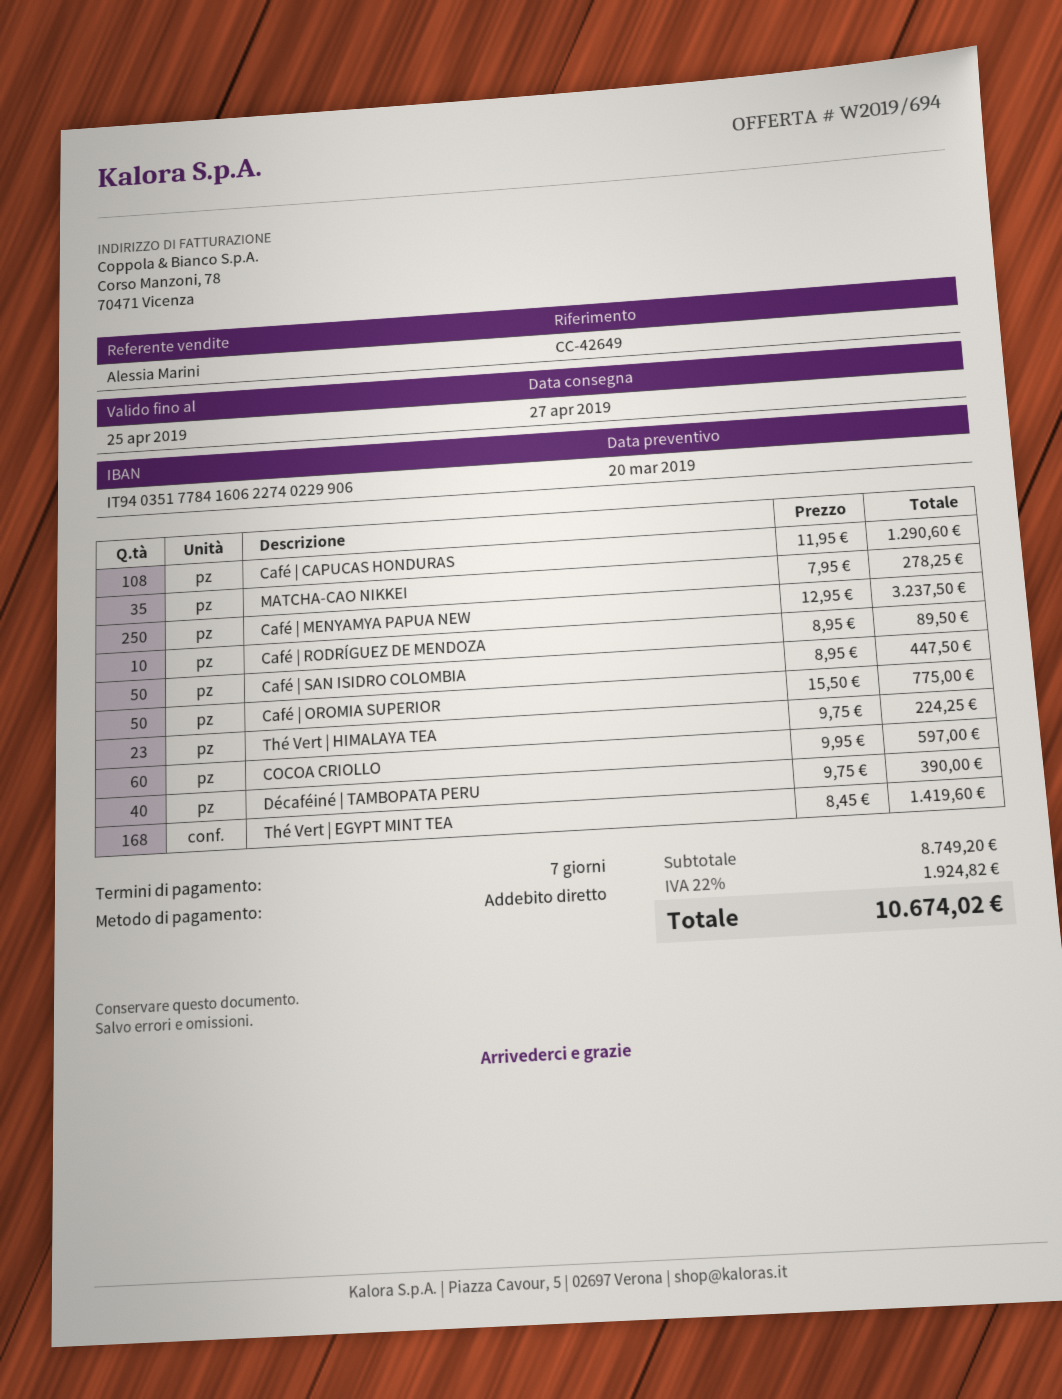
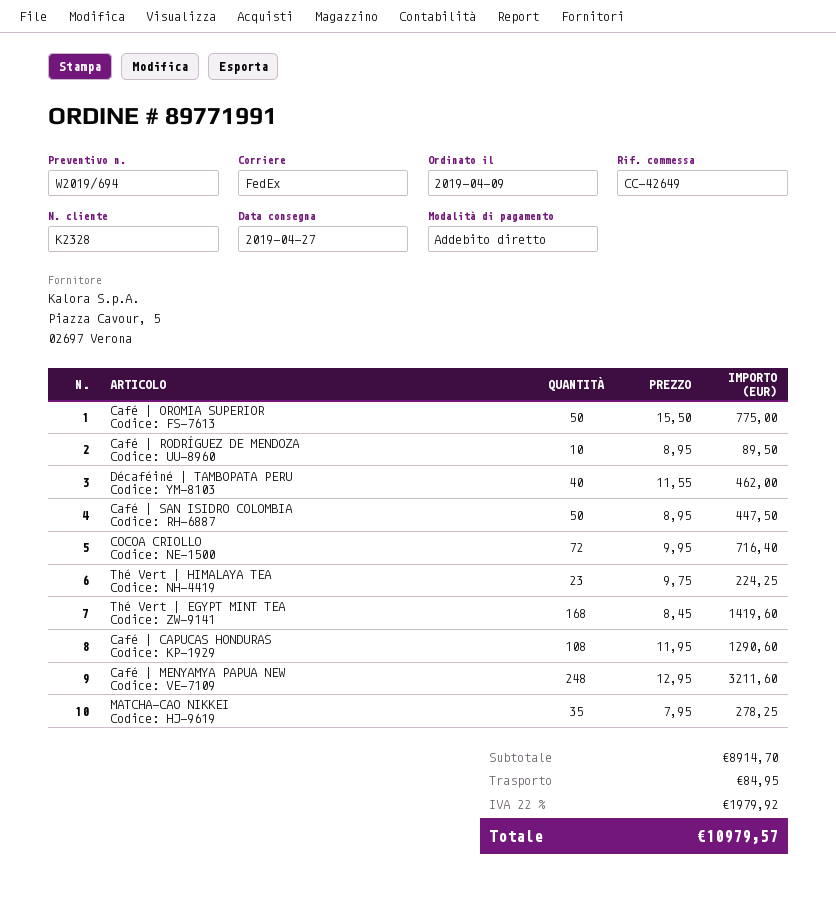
Café | MENYAMYA PAPUA NEW: 250 x 12.95 = 3237.50 -> 248 x 12.95 = 3211.60
COCOA CRIOLLO: 60 x 9.95 = 597.00 -> 72 x 9.95 = 716.40
Décaféiné | TAMBOPATA PERU: 40 x 9.75 = 390.00 -> 40 x 11.55 = 462.00
subtotal: 8749.20 -> 8914.70
shipping: none -> 84.95
tax: 22% = 1924.82 -> 22% = 1979.92
total: 10674.02 -> 10979.57

